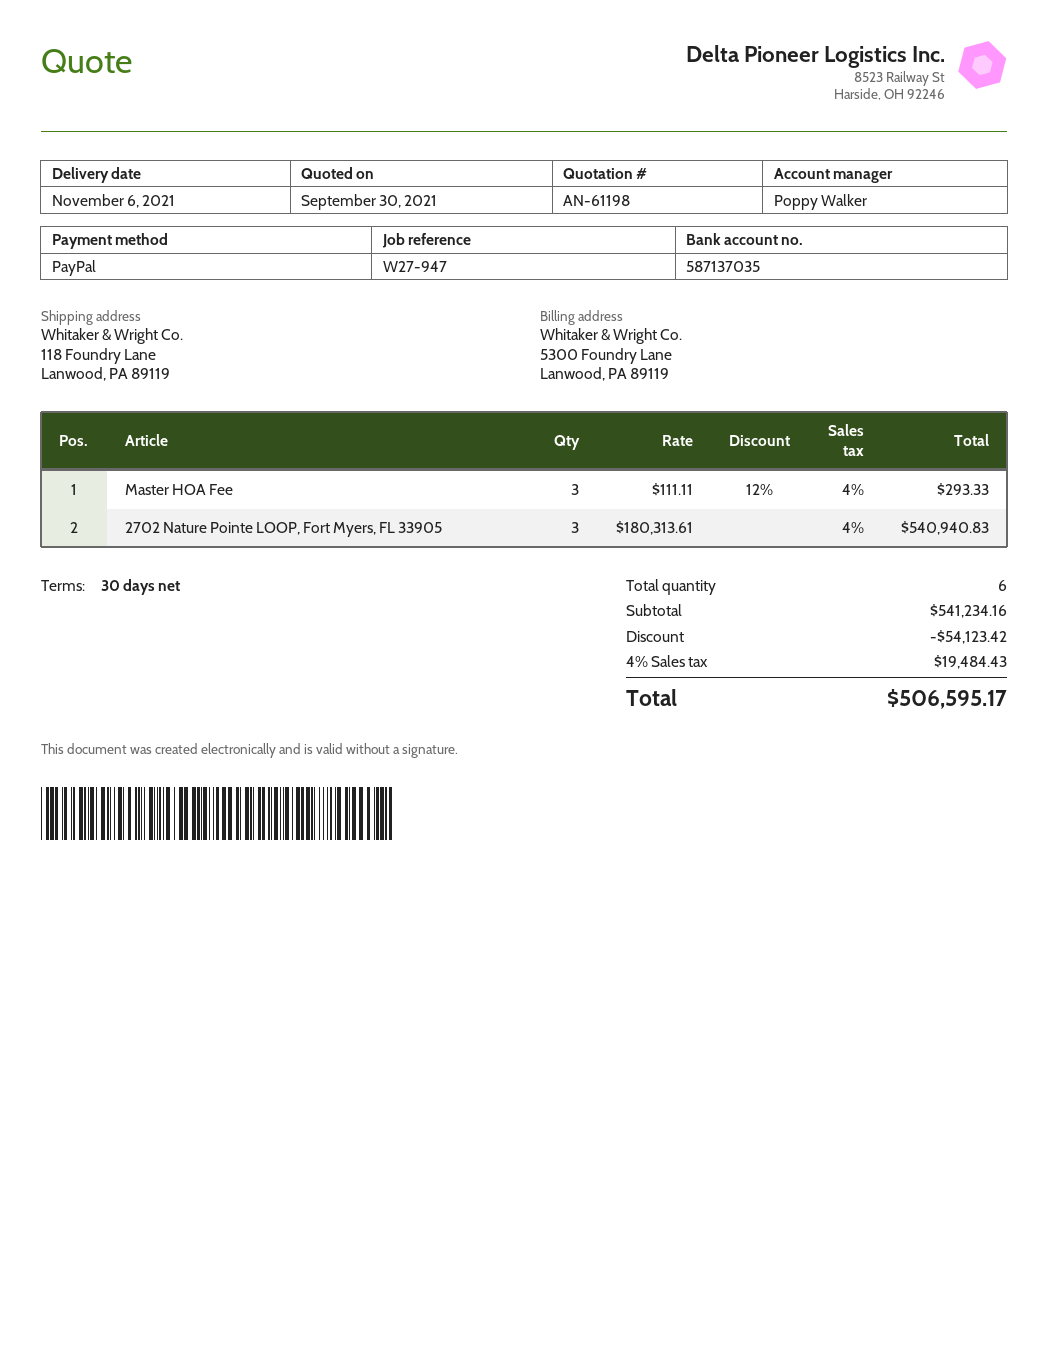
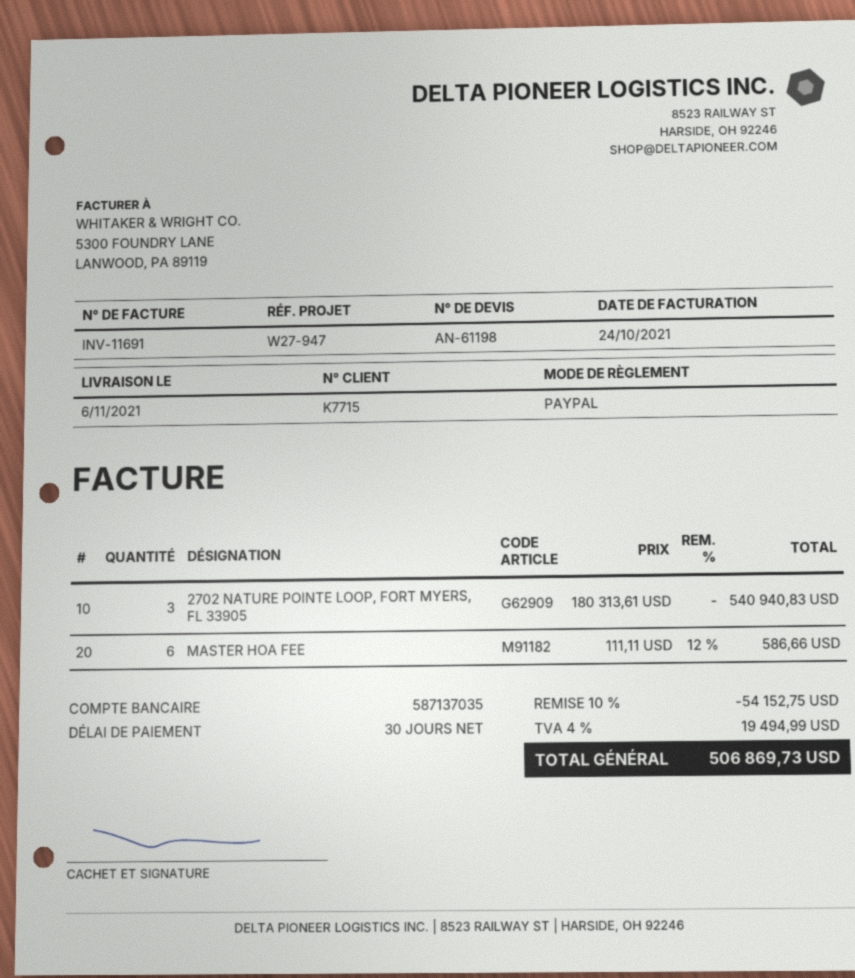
Master HOA Fee: 3 x 111.11 - 12% = 293.33 -> 6 x 111.11 - 12% = 586.66
discount: 54123.42 -> 54152.75
tax: 4% = 19484.43 -> 4% = 19494.99
total: 506595.17 -> 506869.73

